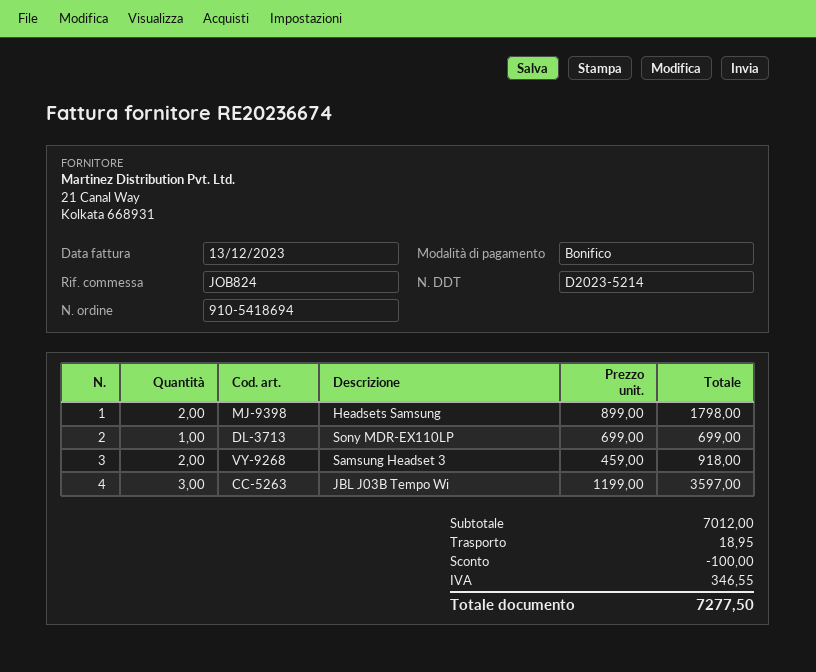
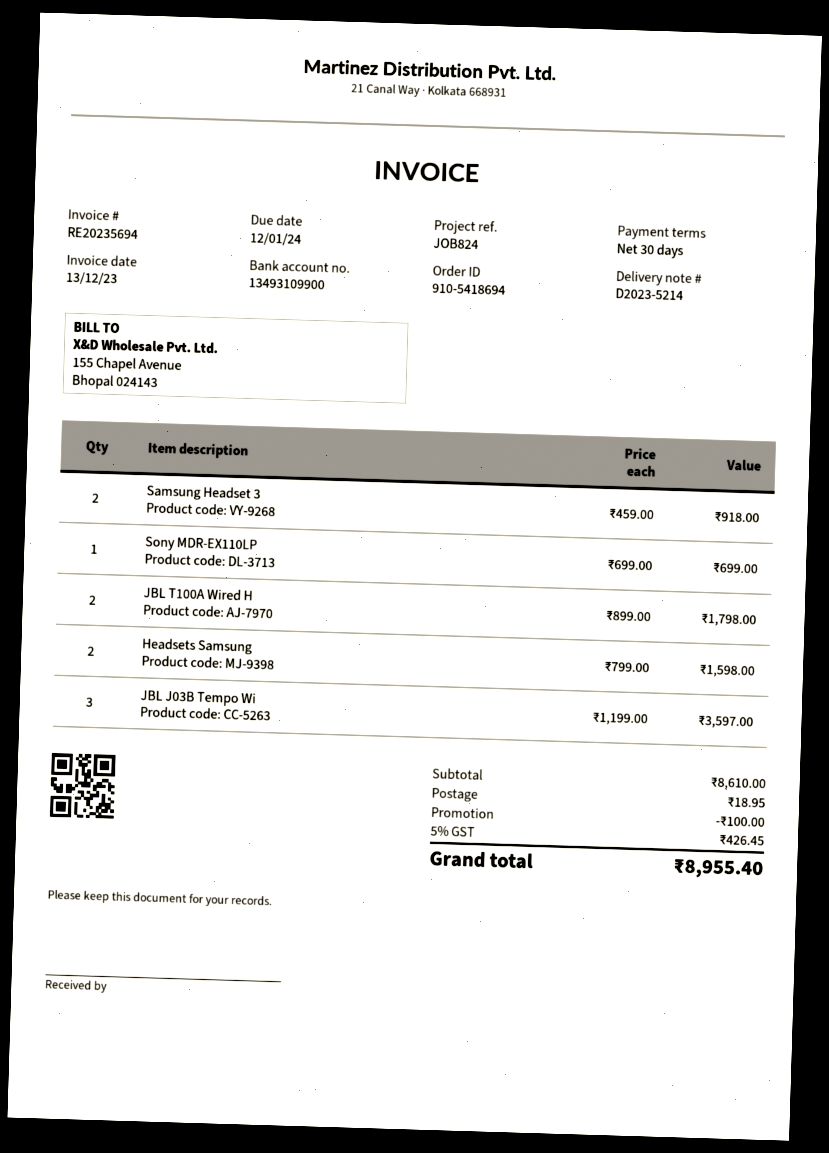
invoice number: RE20236674 -> RE20235694
Headsets Samsung: 2 x 899.00 = 1798.00 -> 2 x 799.00 = 1598.00
JBL T100A Wired H: none -> 2 x 899.00 = 1798.00
subtotal: 7012.00 -> 8610.00
tax: 346.55 -> 426.45
total: 7277.50 -> 8955.40

